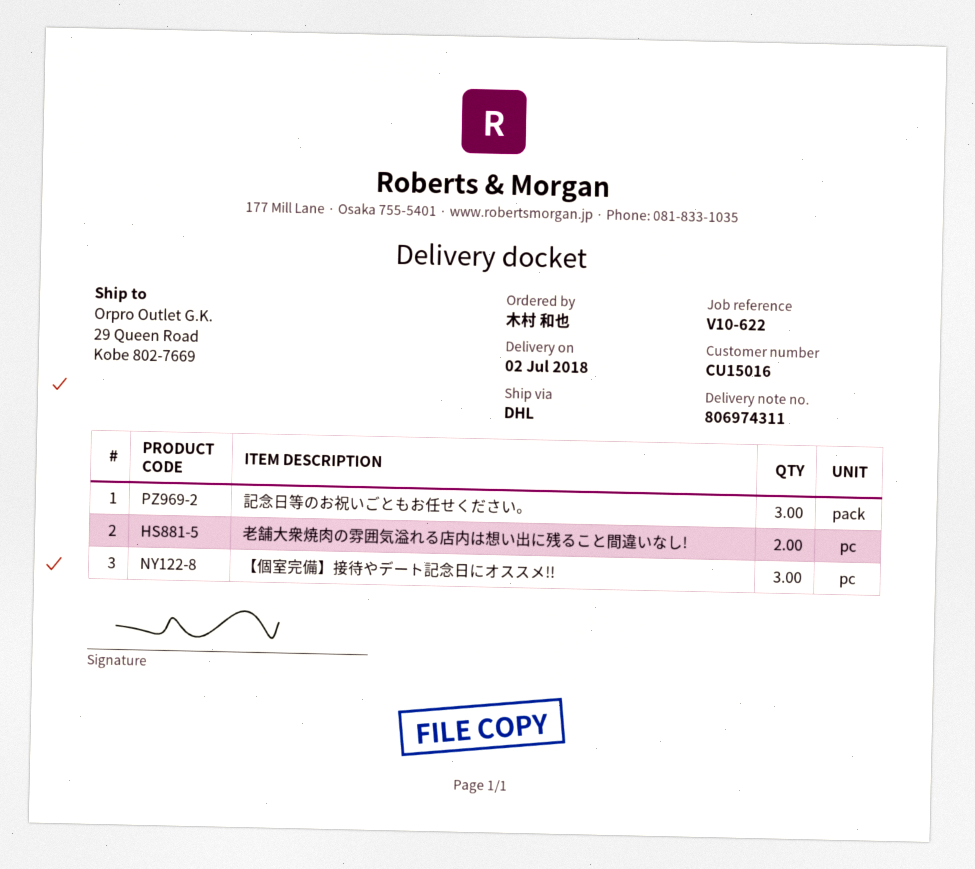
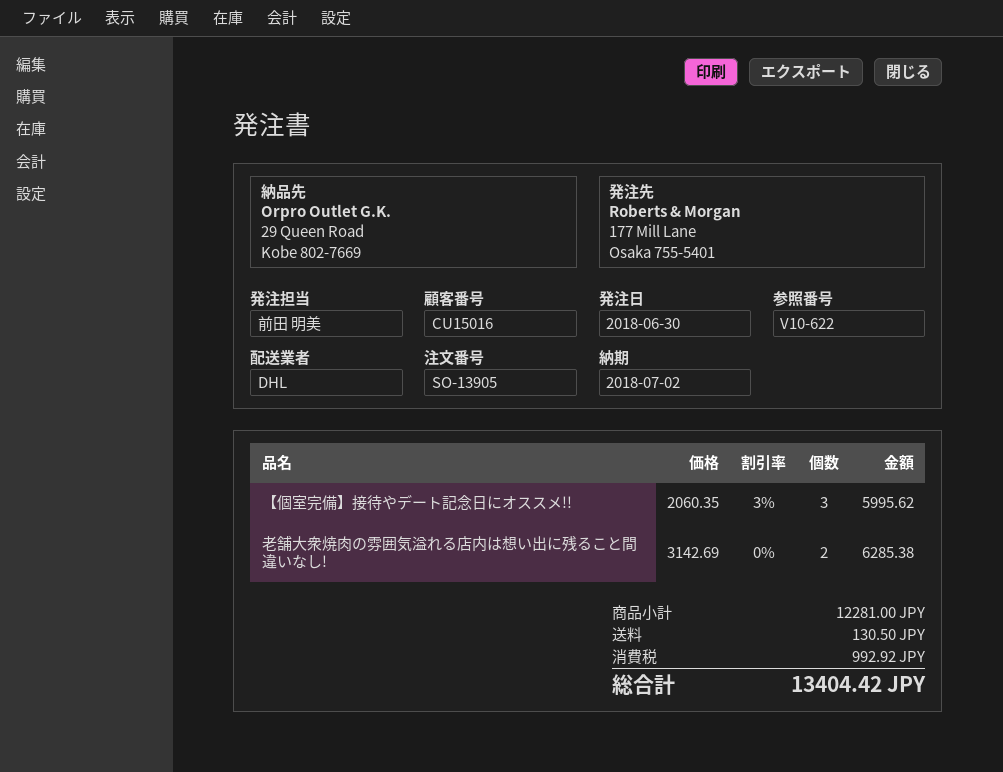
ordered by: 木村 和也 -> 前田 明美
記念日等のお祝いごともお任せください。: 3 -> none

